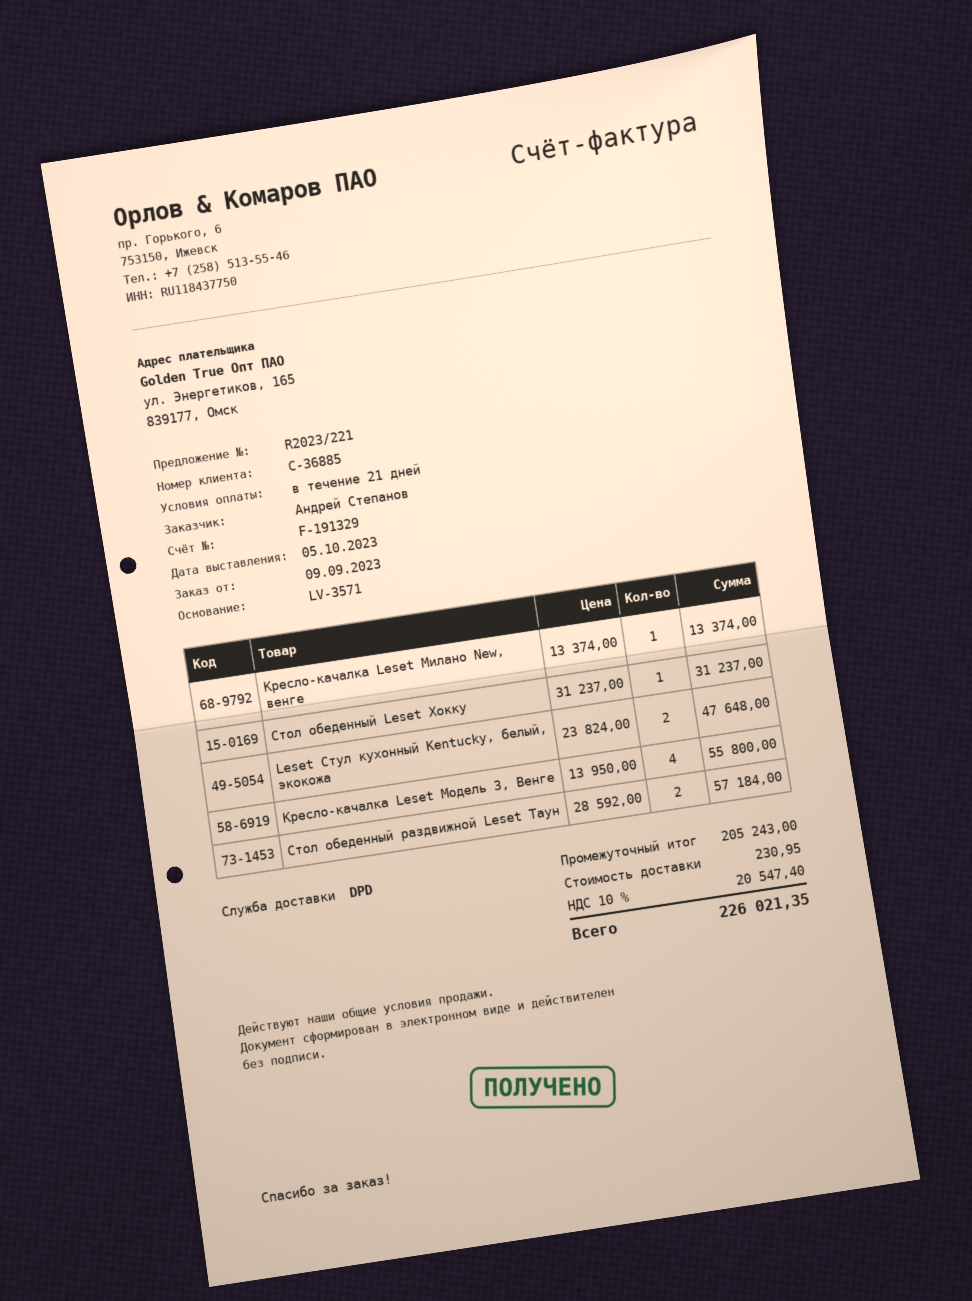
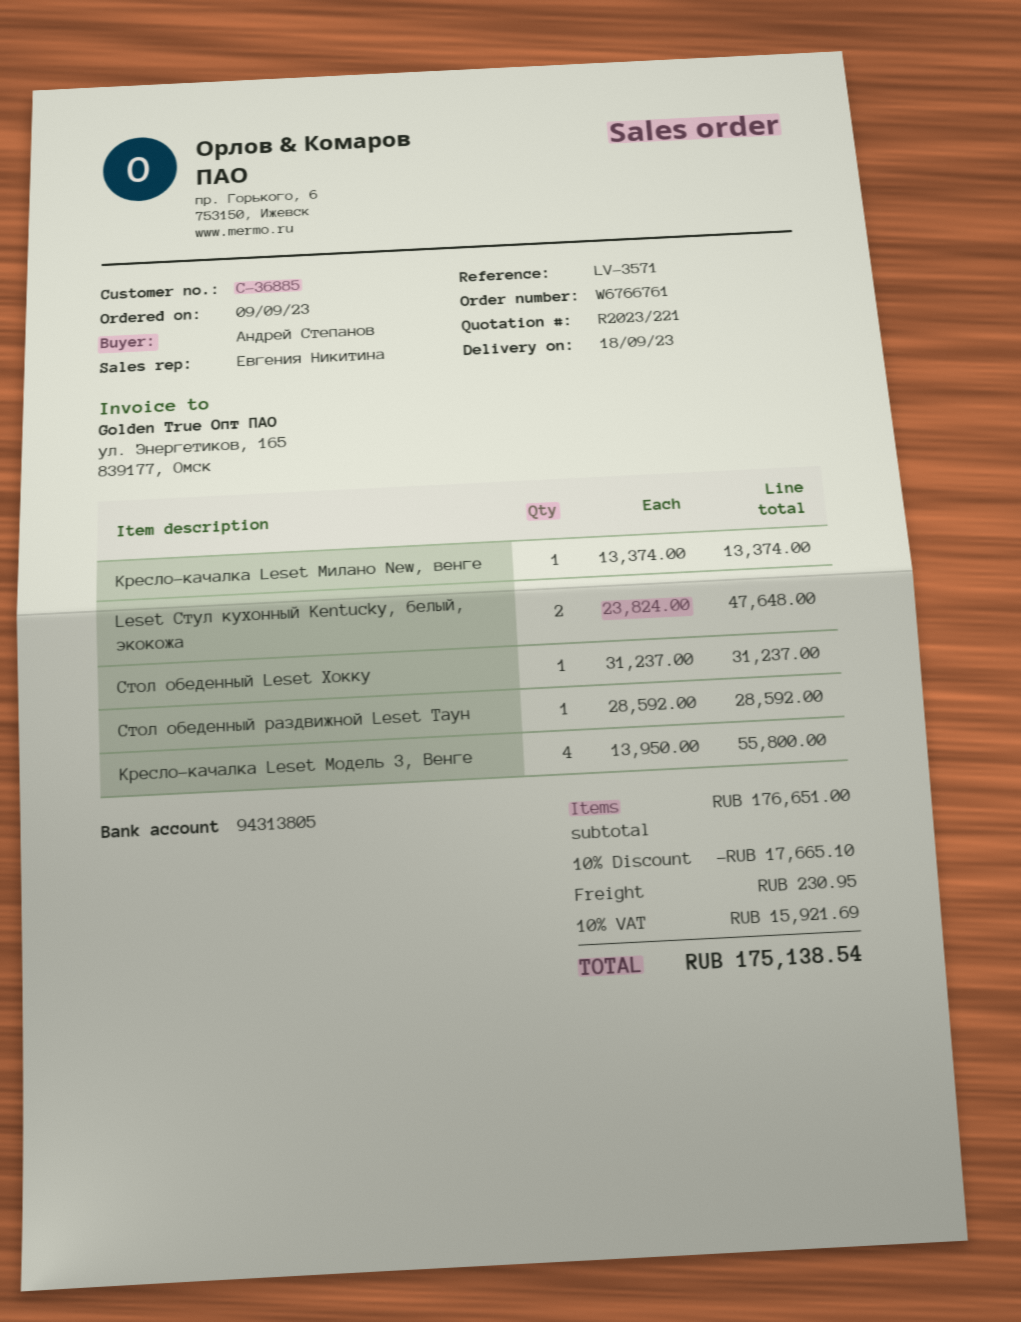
Стол обеденный раздвижной Leset Таун: 2 x 28592.00 = 57184.00 -> 1 x 28592.00 = 28592.00
subtotal: 205243.00 -> 176651.00
discount: none -> 10% = 17665.10
tax: 10% = 20547.40 -> 10% = 15921.69
total: 226021.35 -> 175138.54

